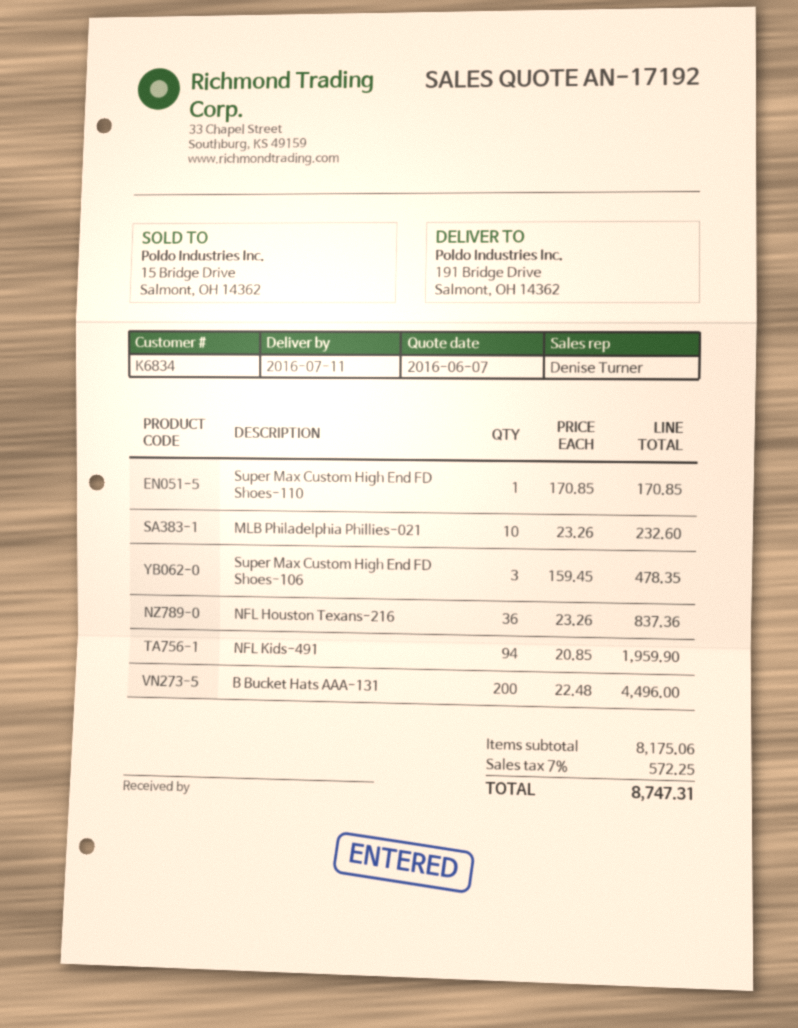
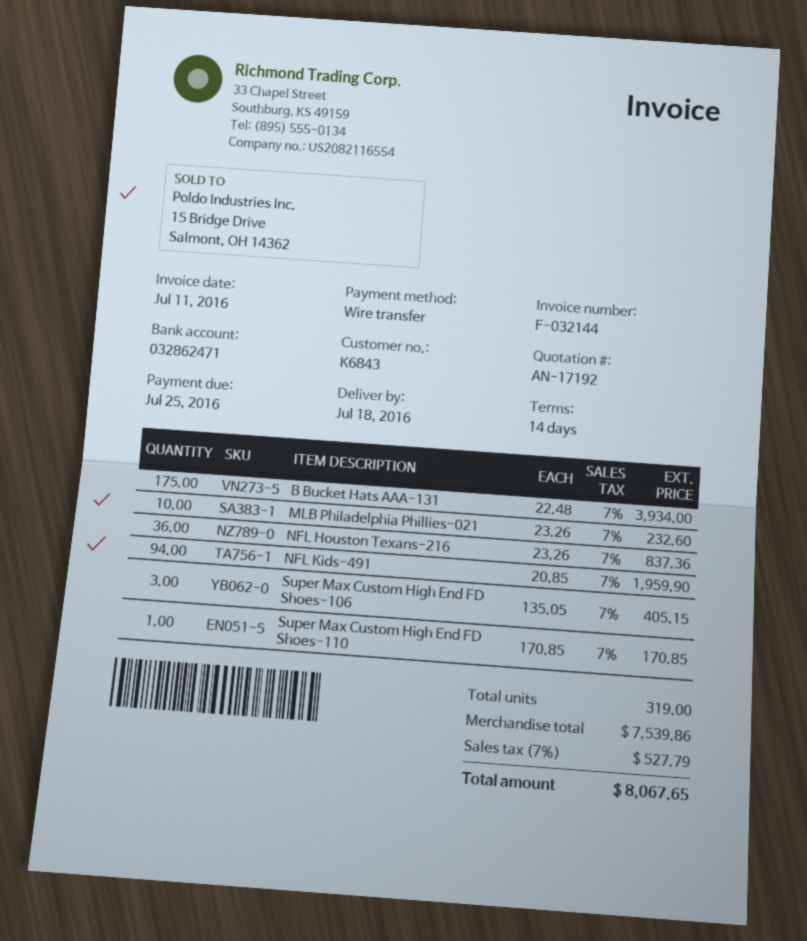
delivery date: 2016-07-11 -> 2016-07-18
customer number: K6834 -> K6843
Super Max Custom High End FD Shoes-106: 3 x 159.45 = 478.35 -> 3 x 135.05 = 405.15
B Bucket Hats AAA-131: 200 x 22.48 = 4496.00 -> 175 x 22.48 = 3934.00
subtotal: 8175.06 -> 7539.86
tax: 7% = 572.25 -> 7% = 527.79
total: 8747.31 -> 8067.65

